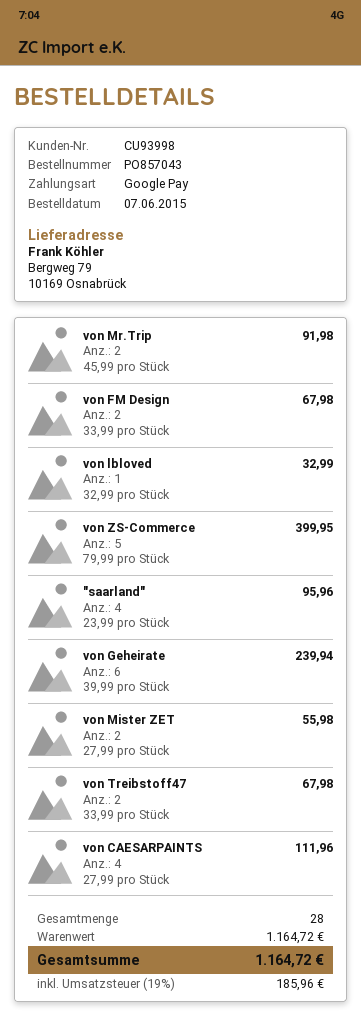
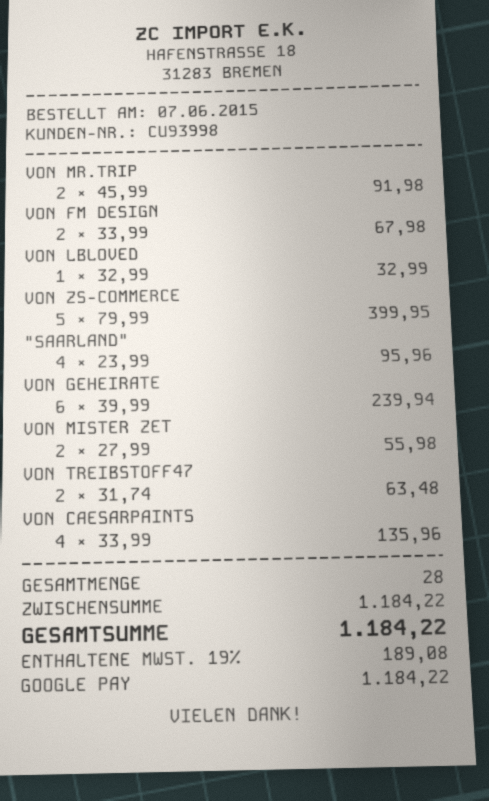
von Treibstoff47: 2 x 33.99 = 67.98 -> 2 x 31.74 = 63.48
von CAESARPAINTS: 4 x 27.99 = 111.96 -> 4 x 33.99 = 135.96
subtotal: 1164.72 -> 1184.22
tax: 19% = 185.96 -> 19% = 189.08
total: 1164.72 -> 1184.22

